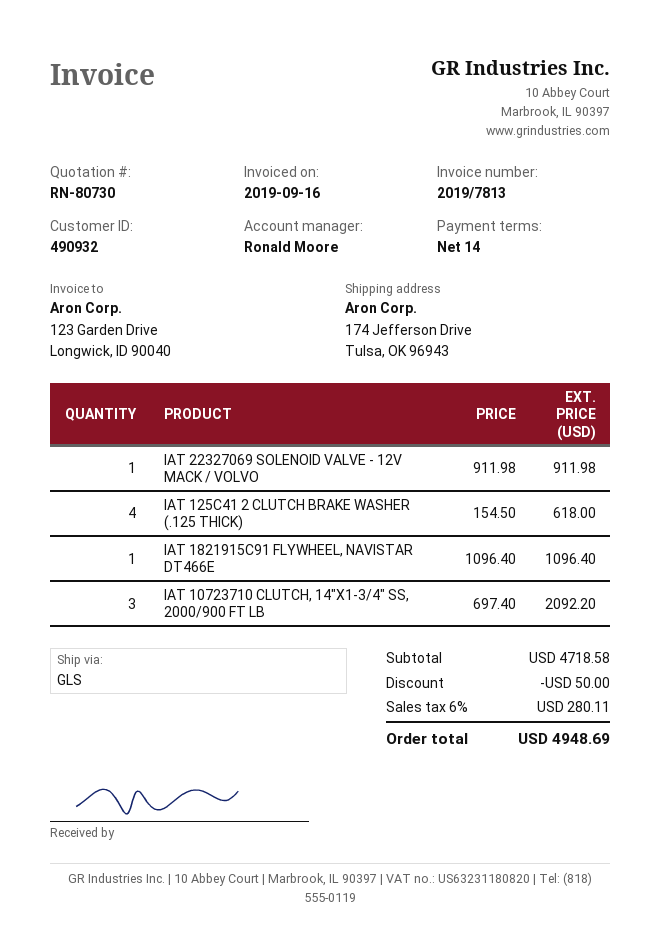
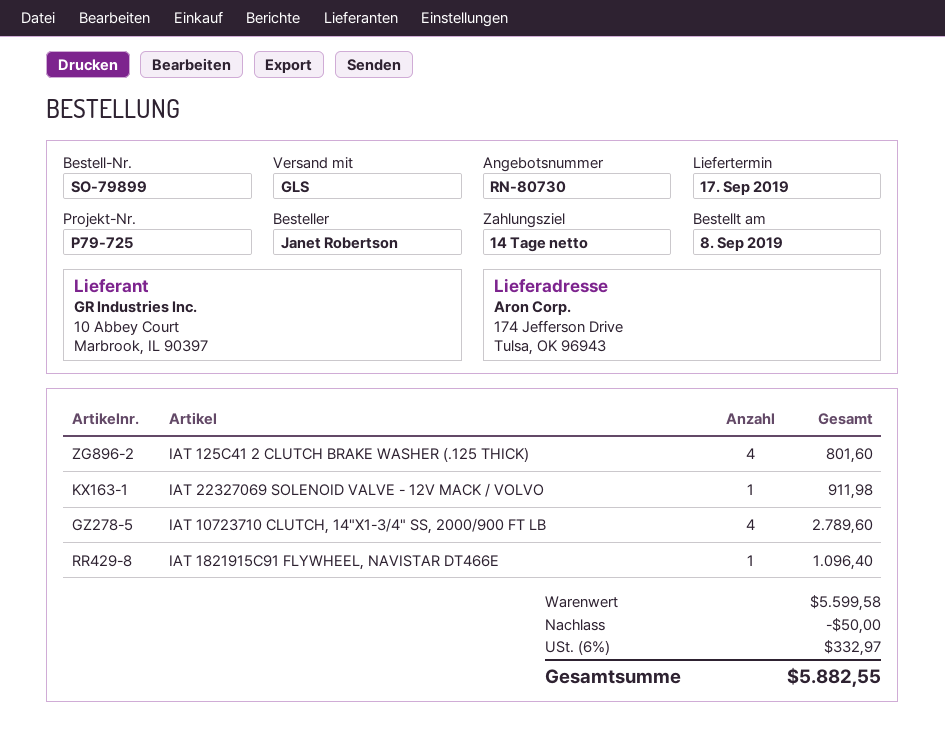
IAT 125C41 2 CLUTCH BRAKE WASHER (.125 THICK): 4 for 618.00 -> 4 for 801.60
IAT 10723710 CLUTCH, 14"X1-3/4" SS, 2000/900 FT LB: 3 for 2092.20 -> 4 for 2789.60
subtotal: 4718.58 -> 5599.58
tax: 6% = 280.11 -> 6% = 332.97
total: 4948.69 -> 5882.55

